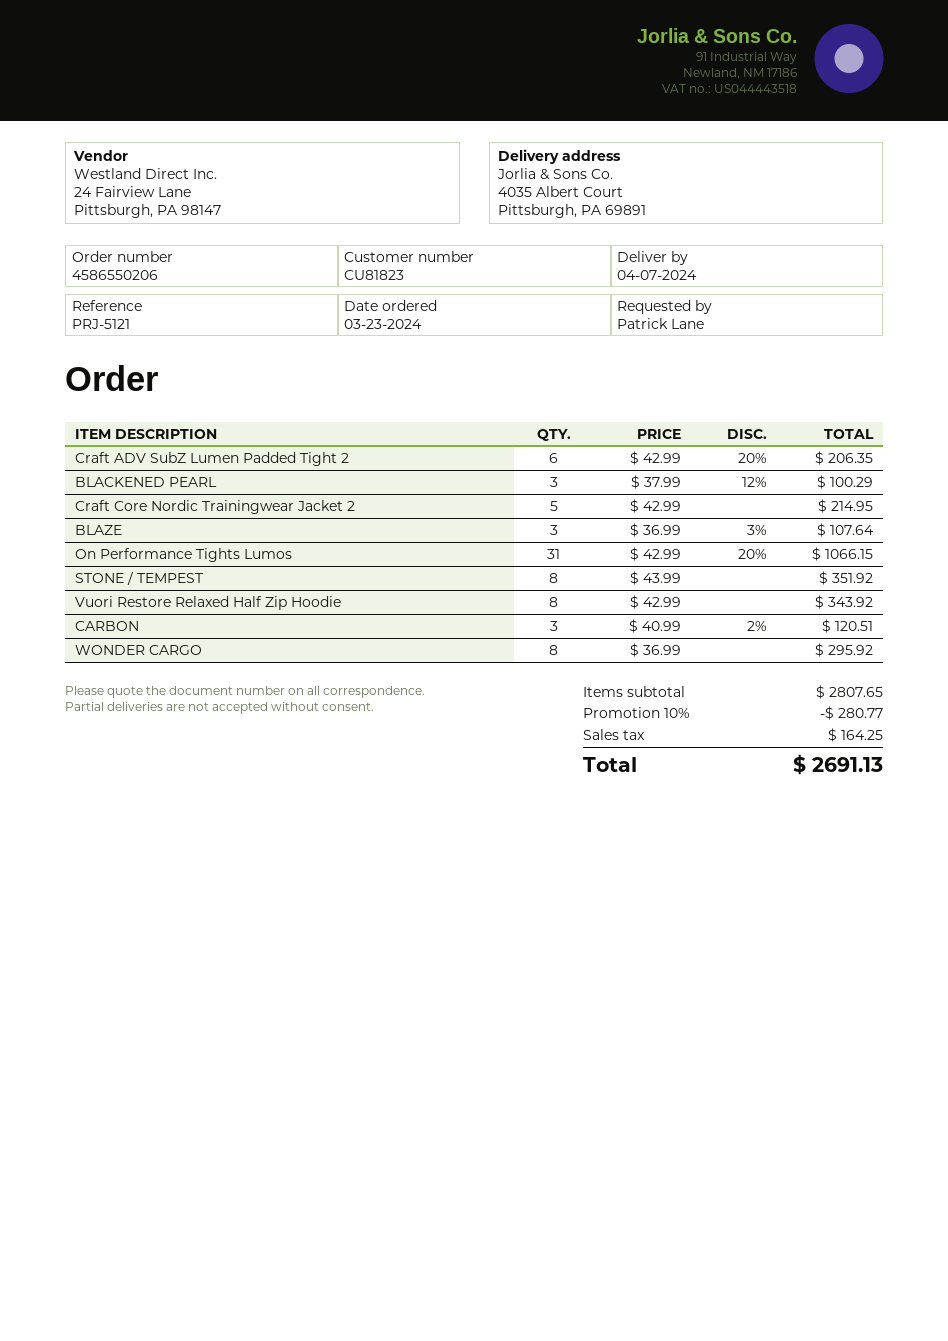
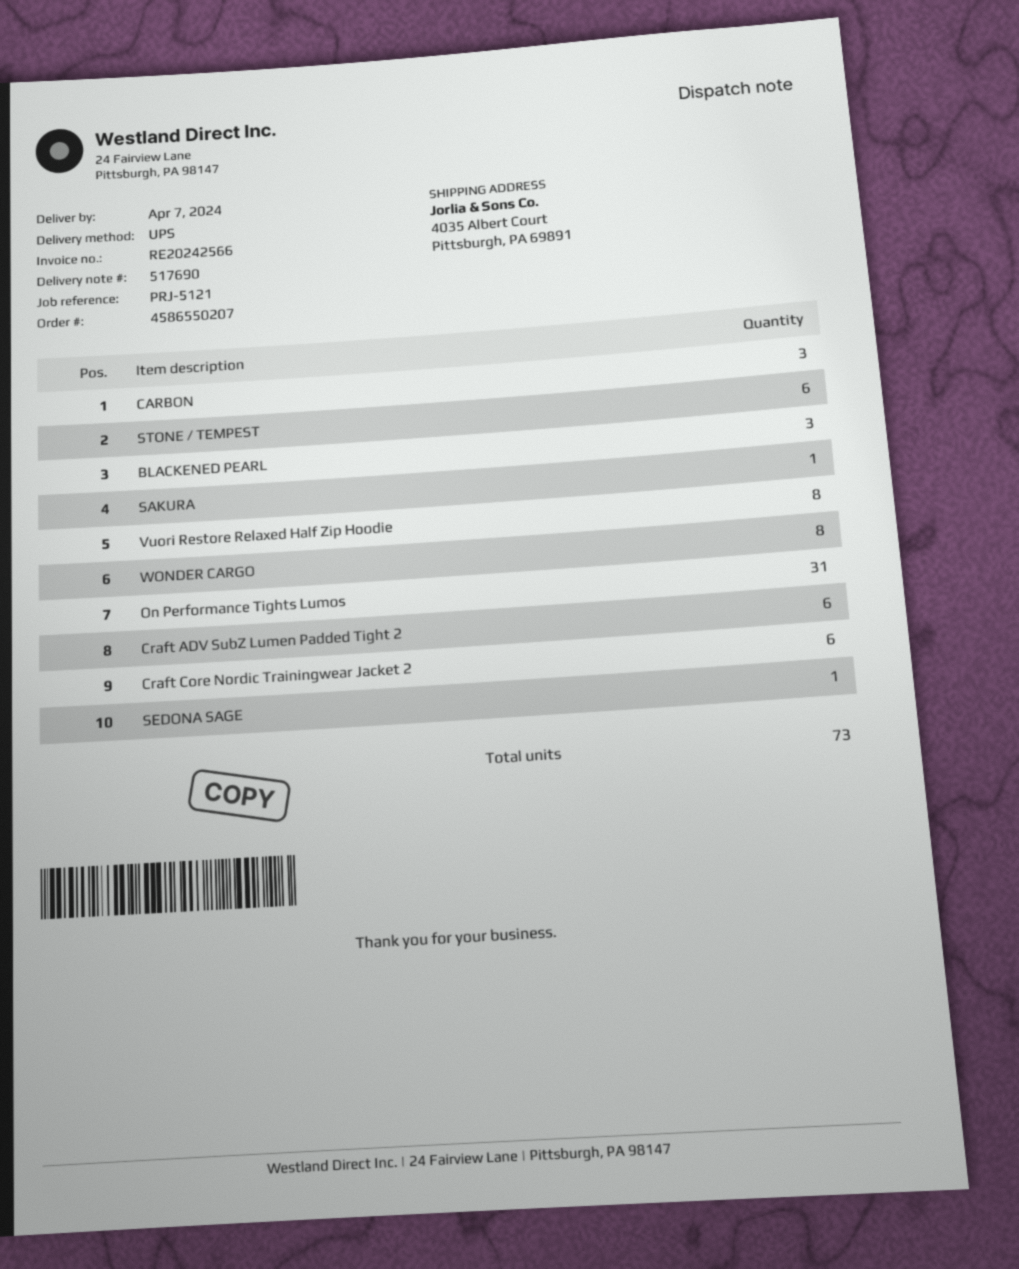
order number: 4586550206 -> 4586550207
Craft Core Nordic Trainingwear Jacket 2: 5 -> 6
BLAZE: 3 -> none
STONE / TEMPEST: 8 -> 6
SAKURA: none -> 1
SEDONA SAGE: none -> 1

